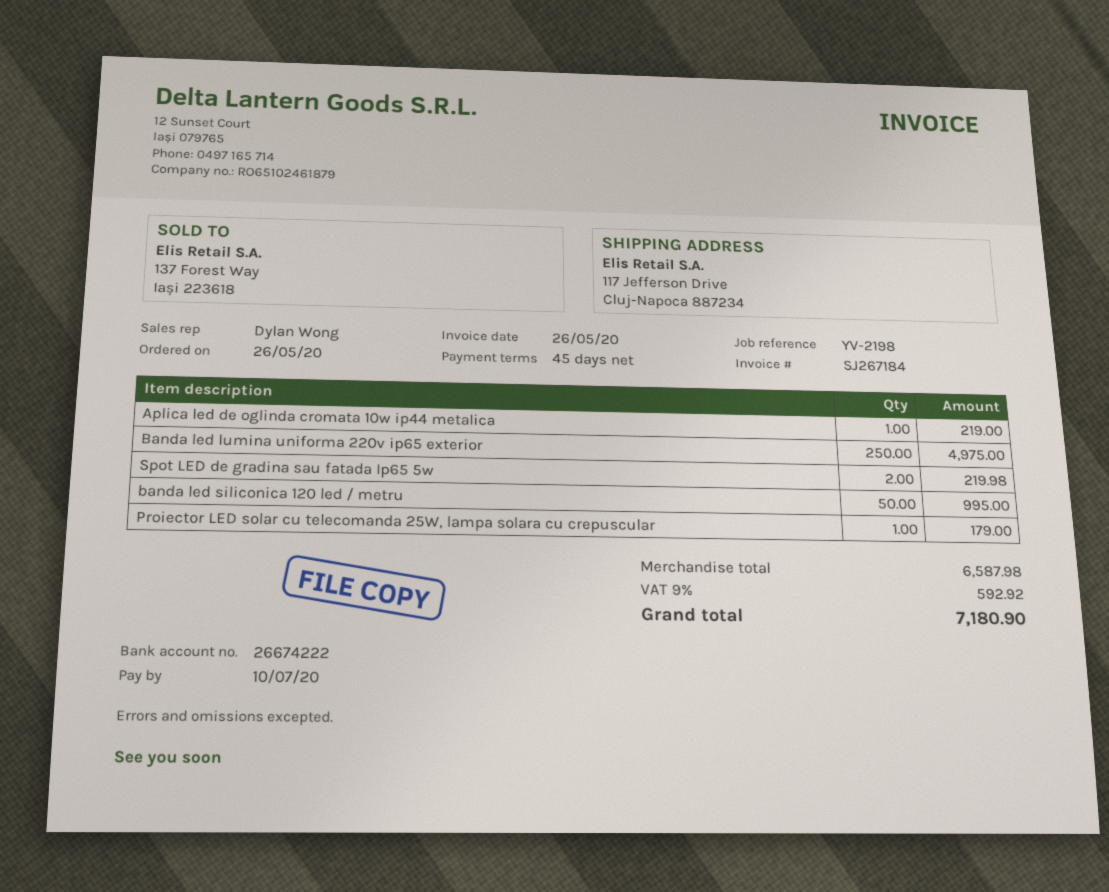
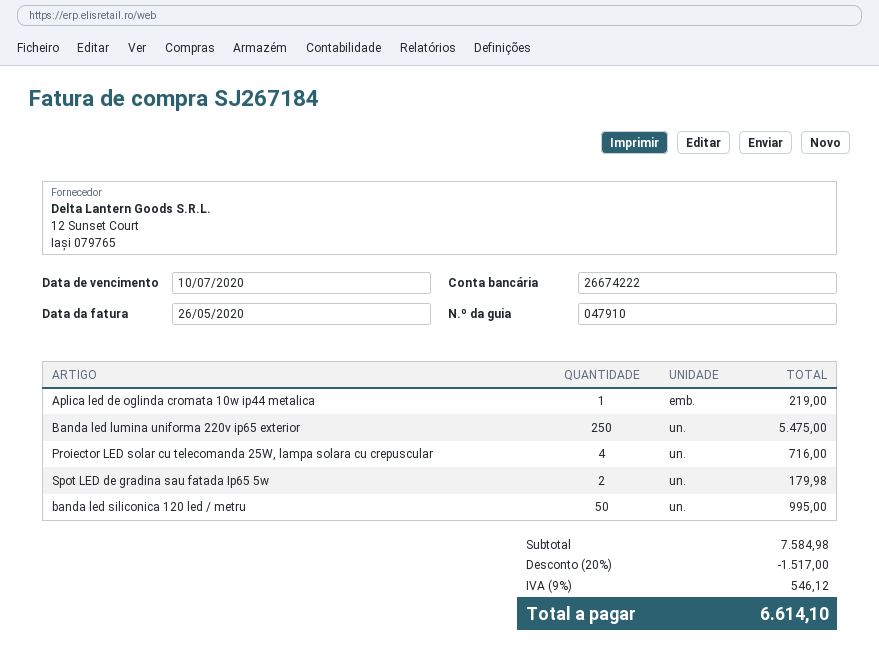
Banda led lumina uniforma 220v ip65 exterior: 250 for 4975.00 -> 250 for 5475.00
Spot LED de gradina sau fatada Ip65 5w: 2 for 219.98 -> 2 for 179.98
Proiector LED solar cu telecomanda 25W, lampa solara cu crepuscular: 1 for 179.00 -> 4 for 716.00
subtotal: 6587.98 -> 7584.98
discount: none -> 20% = 1517.00
tax: 9% = 592.92 -> 9% = 546.12
total: 7180.90 -> 6614.10

